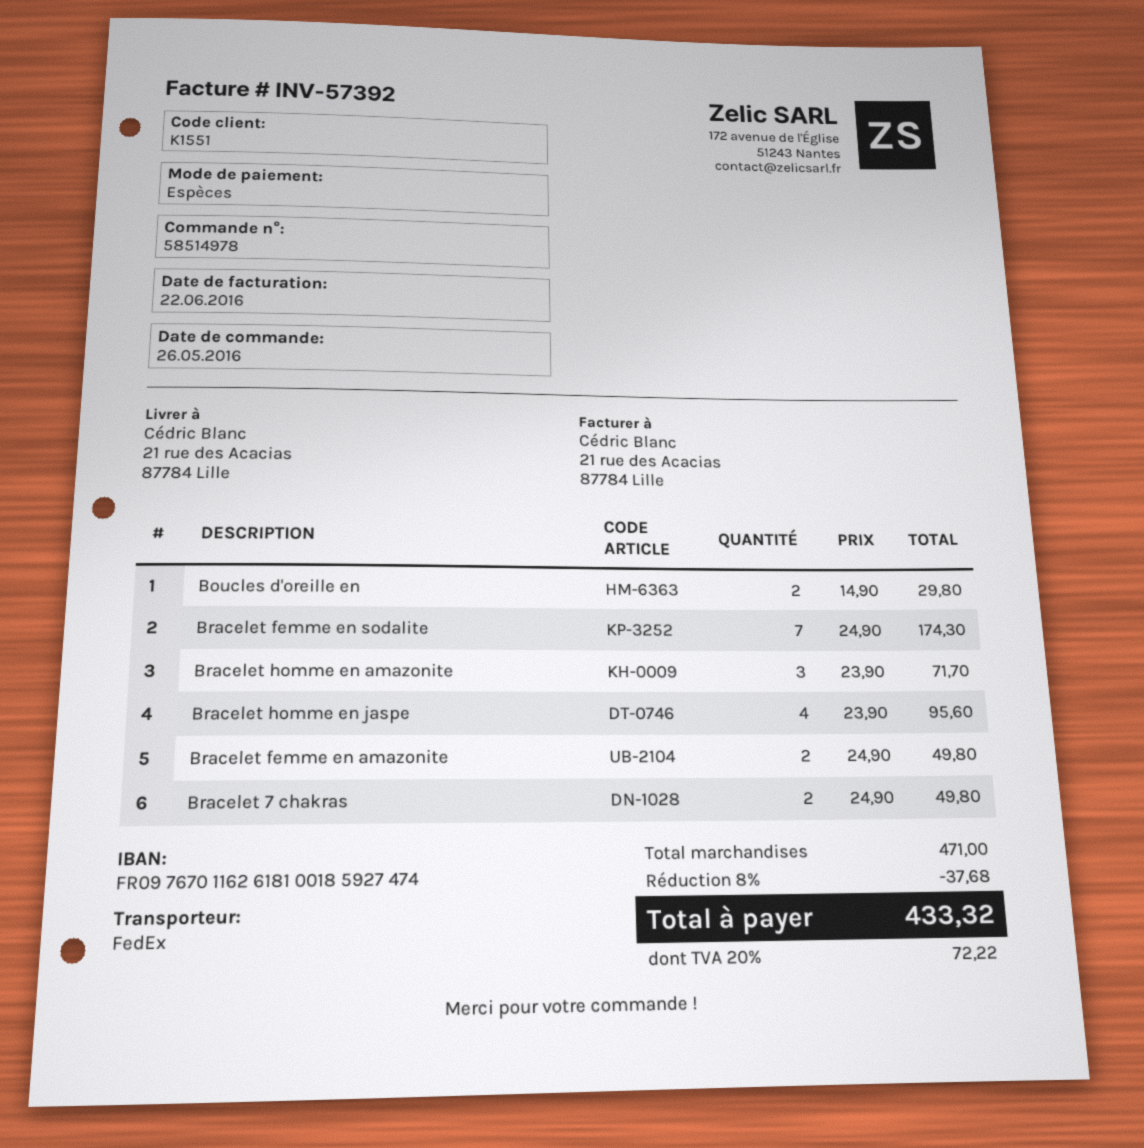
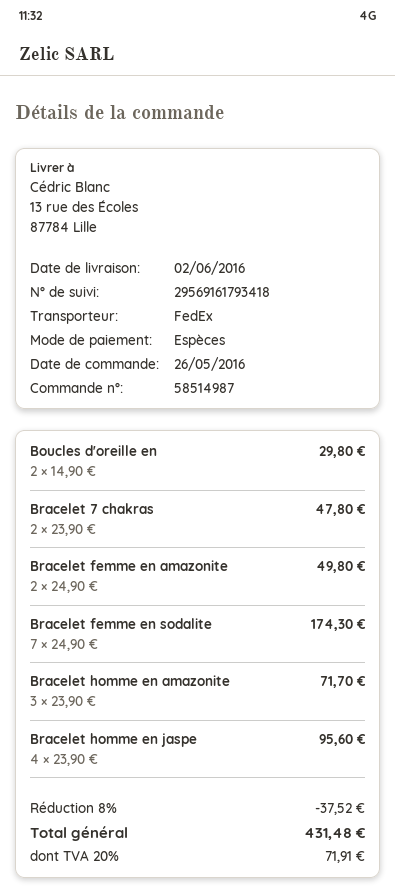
order number: 58514978 -> 58514987
ship to: 21 rue des Acacias, 87784 Lille -> 13 rue des Écoles, 87784 Lille
Bracelet 7 chakras: 2 x 24.90 = 49.80 -> 2 x 23.90 = 47.80
discount: 8% = 37.68 -> 8% = 37.52
tax: 20% = 72.22 -> 20% = 71.91
total: 433.32 -> 431.48

